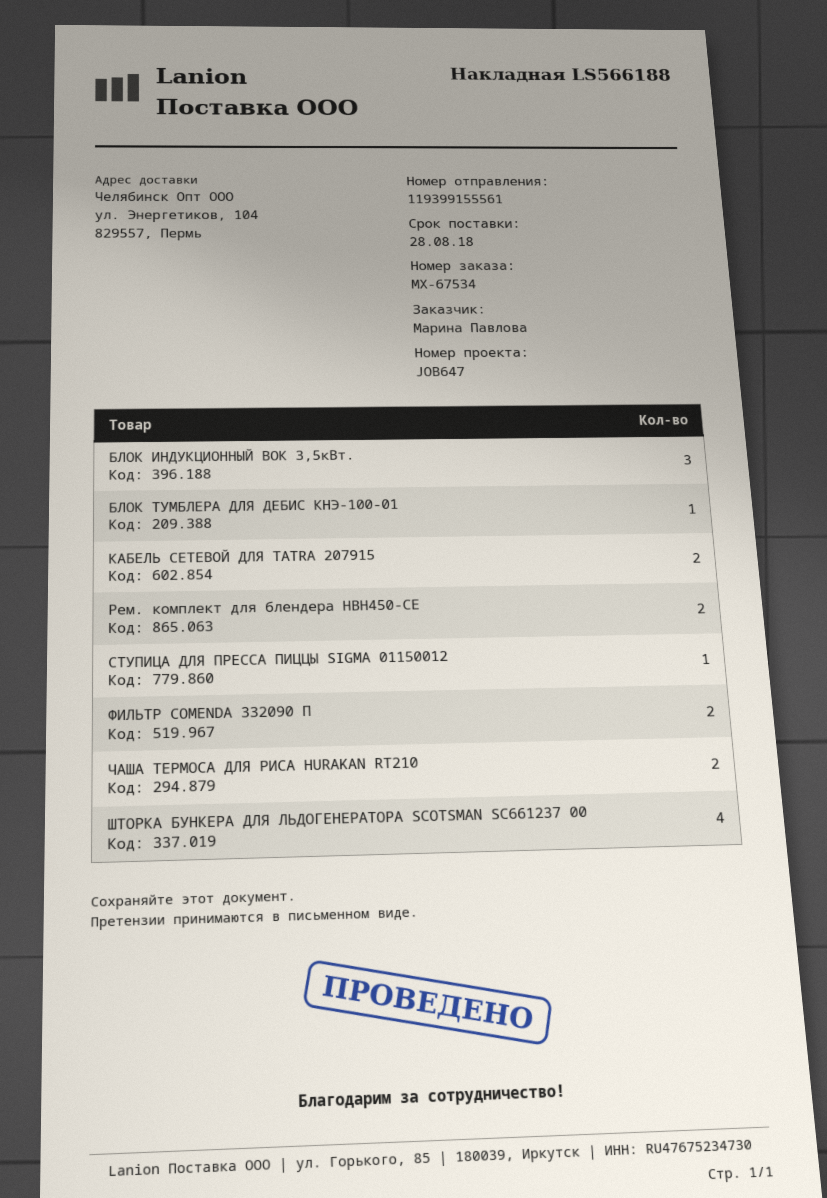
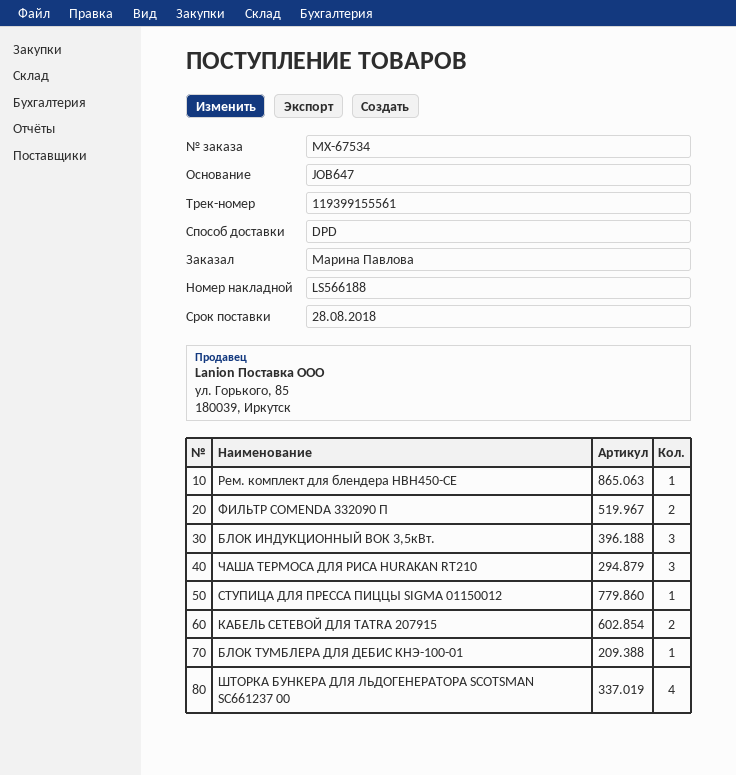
Рем. комплект для блендера HBH450-CE: 2 -> 1
ЧАША ТЕРМОСА ДЛЯ РИСА HURAKAN RT210: 2 -> 3

